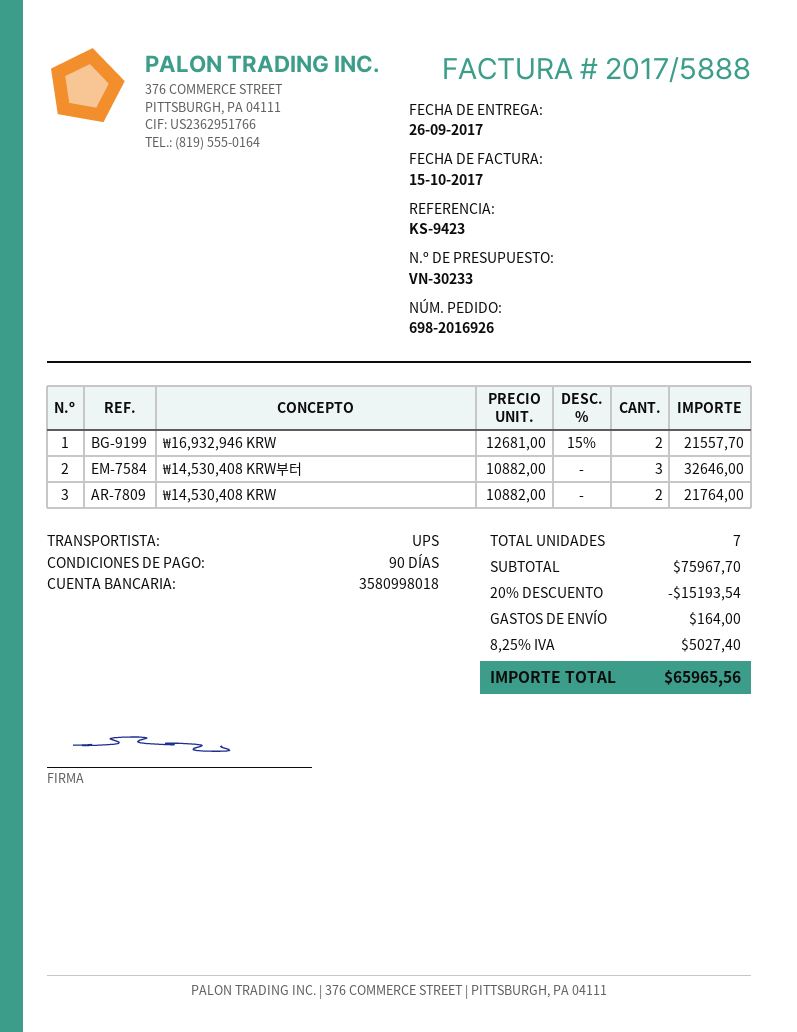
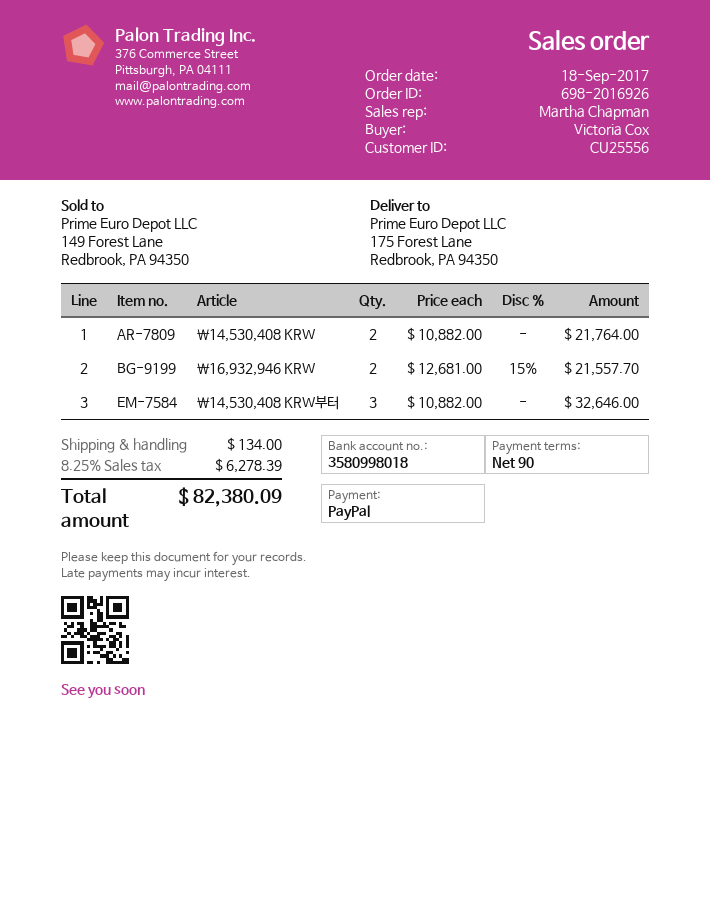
discount: 20% = 15193.54 -> none
shipping: 164.00 -> 134.00
tax: 8.25% = 5027.40 -> 8.25% = 6278.39
total: 65965.56 -> 82380.09

